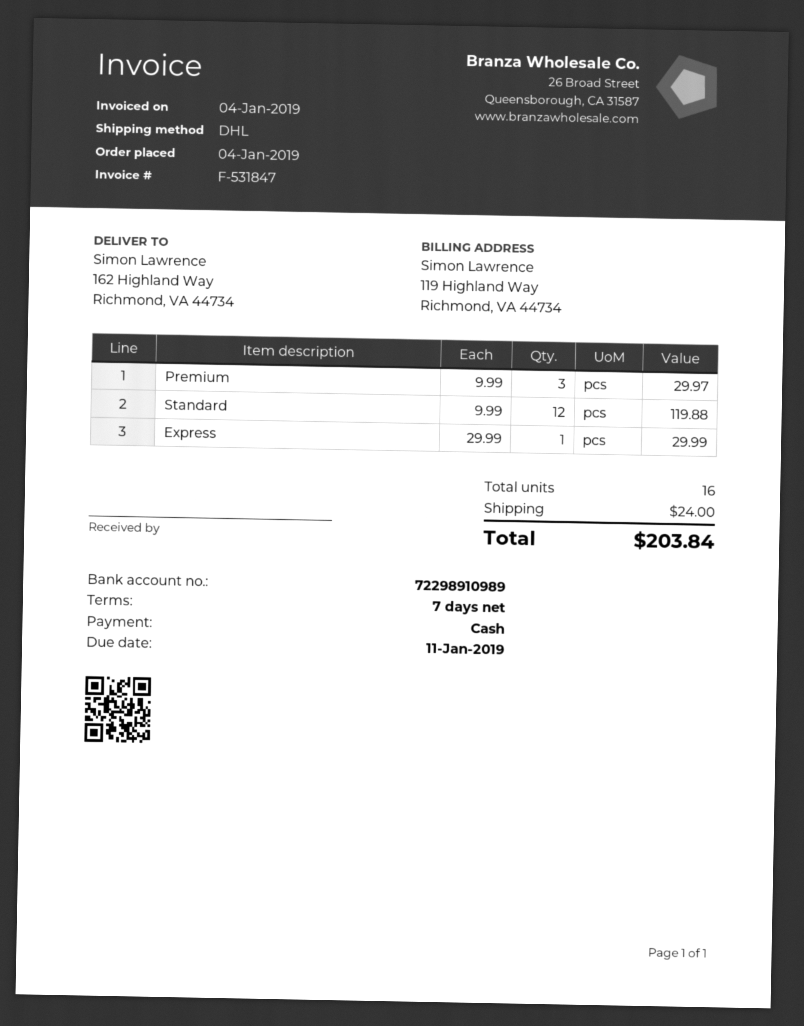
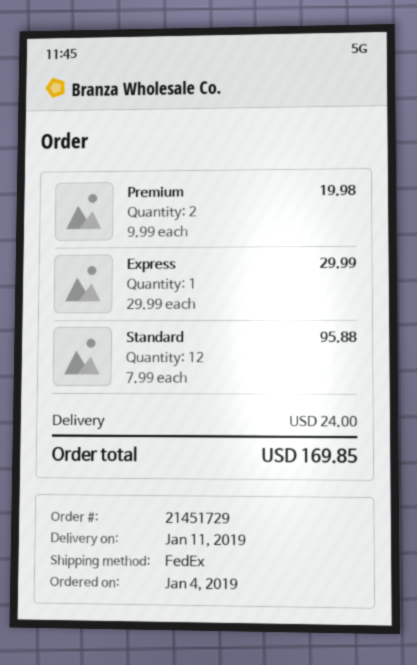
shipping method: DHL -> FedEx
Premium: 3 x 9.99 = 29.97 -> 2 x 9.99 = 19.98
Standard: 12 x 9.99 = 119.88 -> 12 x 7.99 = 95.88
total: 203.84 -> 169.85

